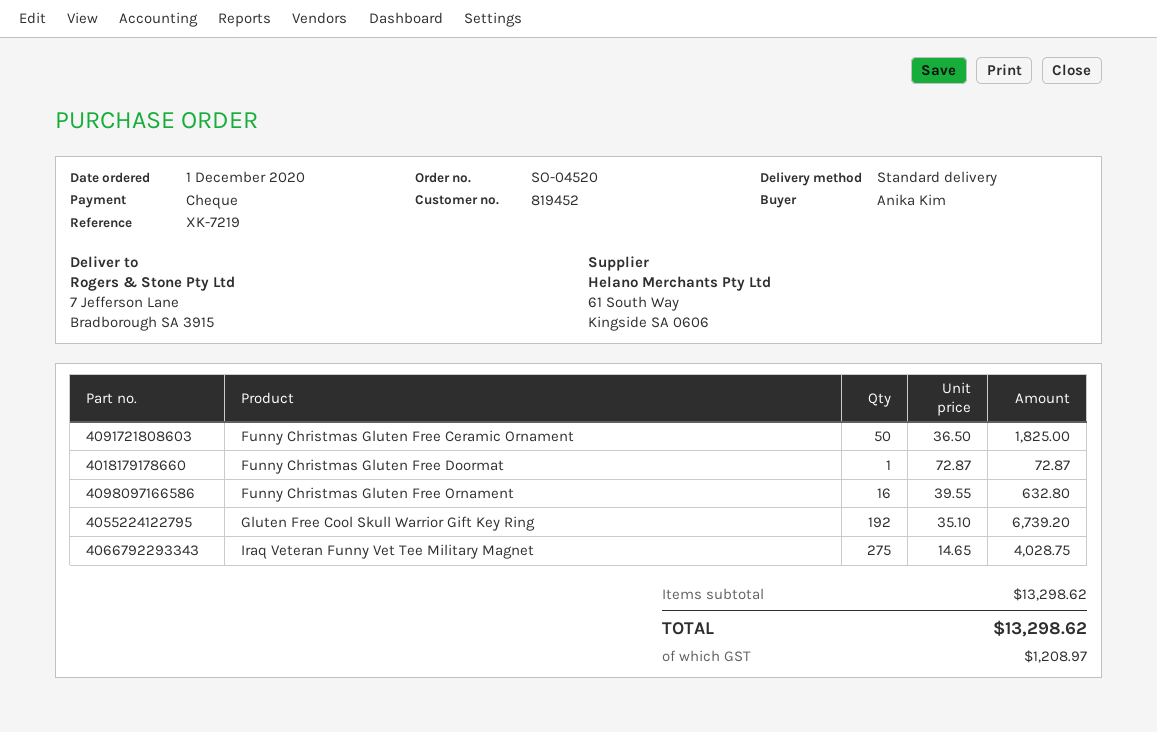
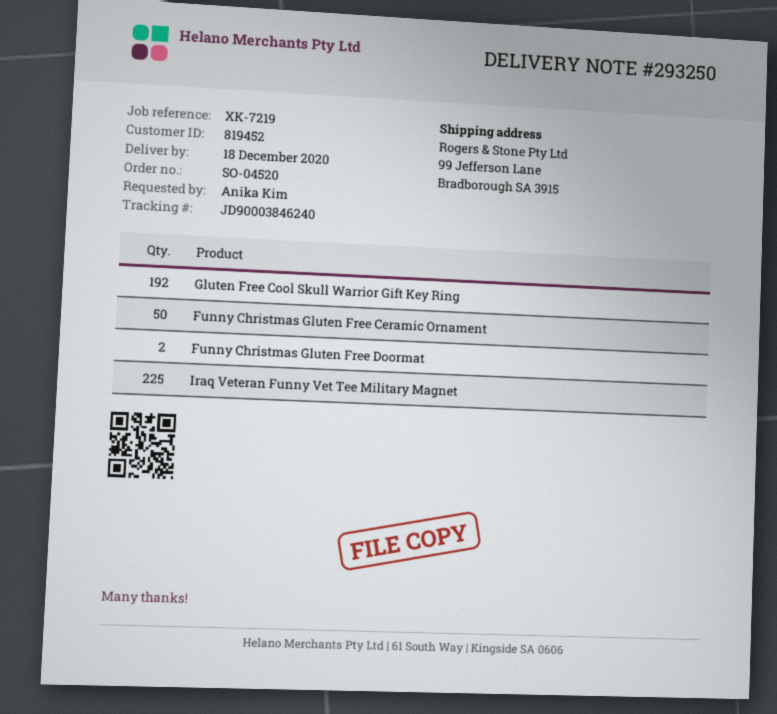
ship to: 7 Jefferson Lane, Bradborough SA 3915 -> 99 Jefferson Lane, Bradborough SA 3915
Funny Christmas Gluten Free Doormat: 1 -> 2
Funny Christmas Gluten Free Ornament: 16 -> none
Iraq Veteran Funny Vet Tee Military Magnet: 275 -> 225

